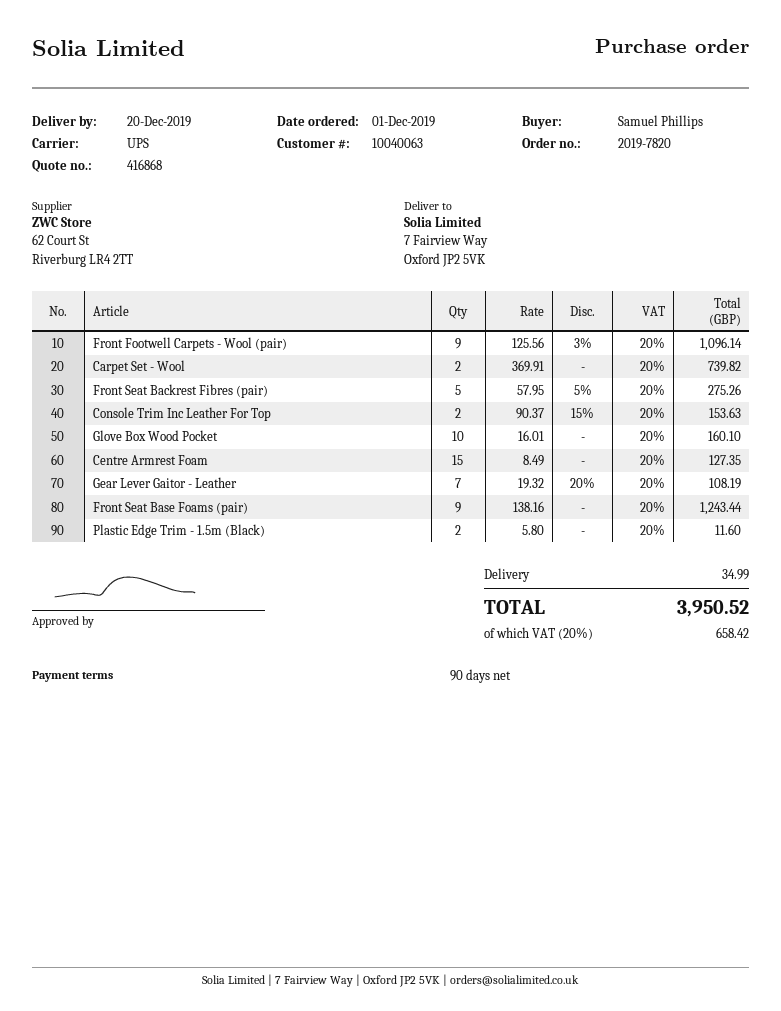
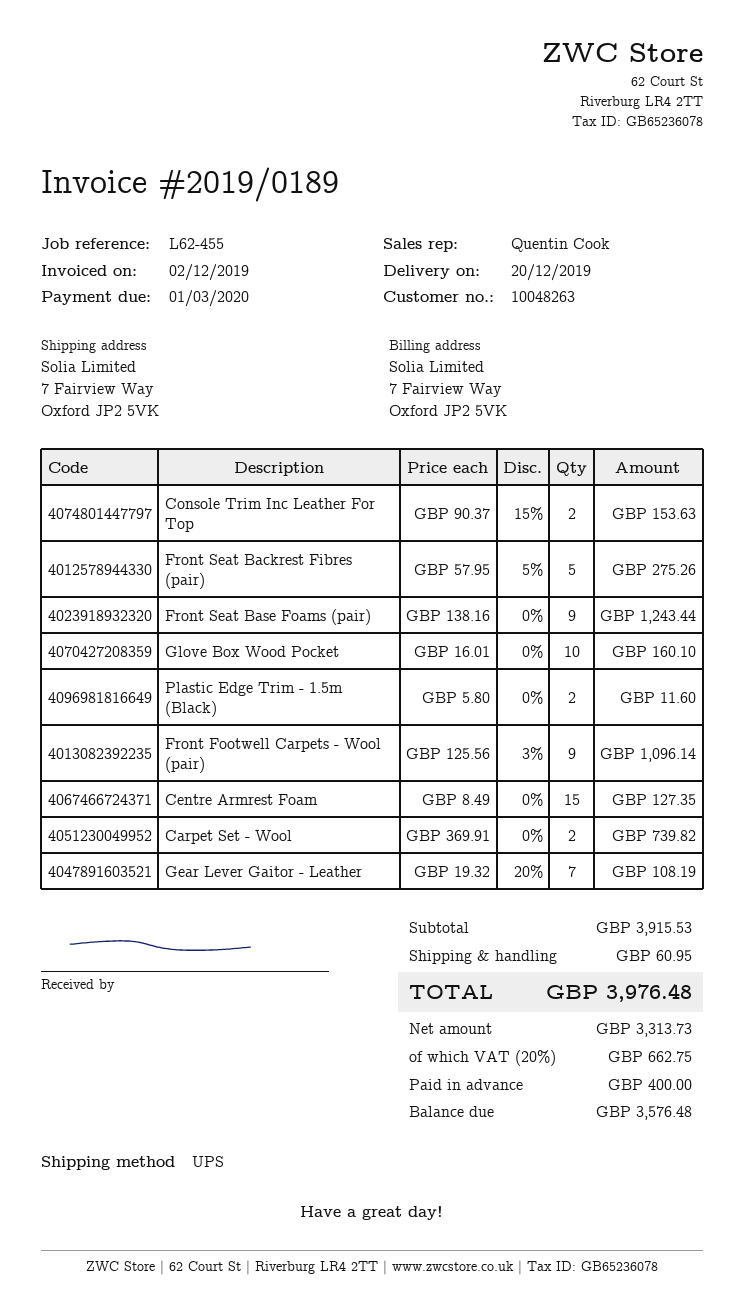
customer number: 10040063 -> 10048263
shipping: 34.99 -> 60.95
tax: 20% = 658.42 -> 20% = 662.75
total: 3950.52 -> 3976.48

